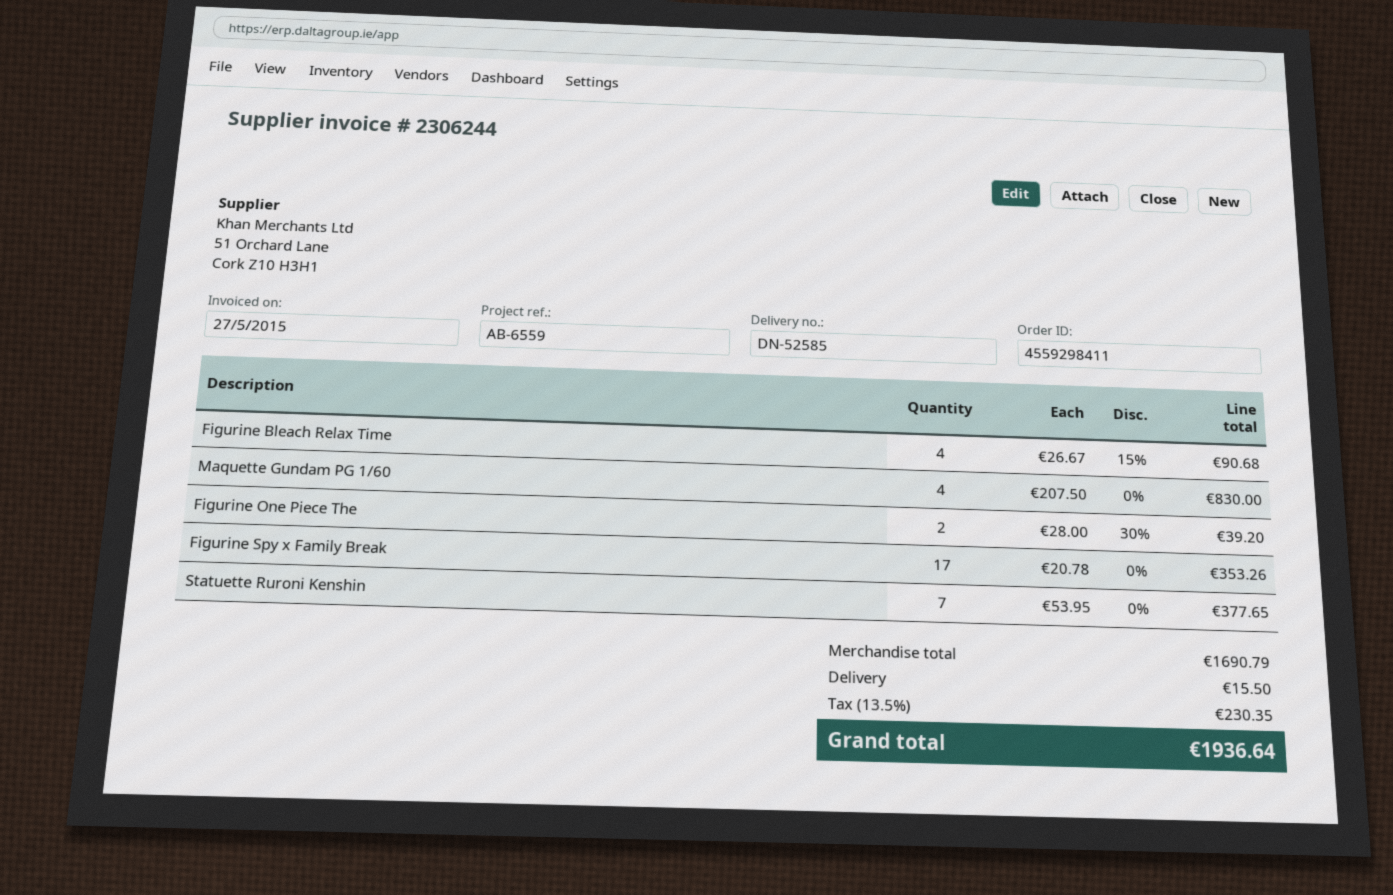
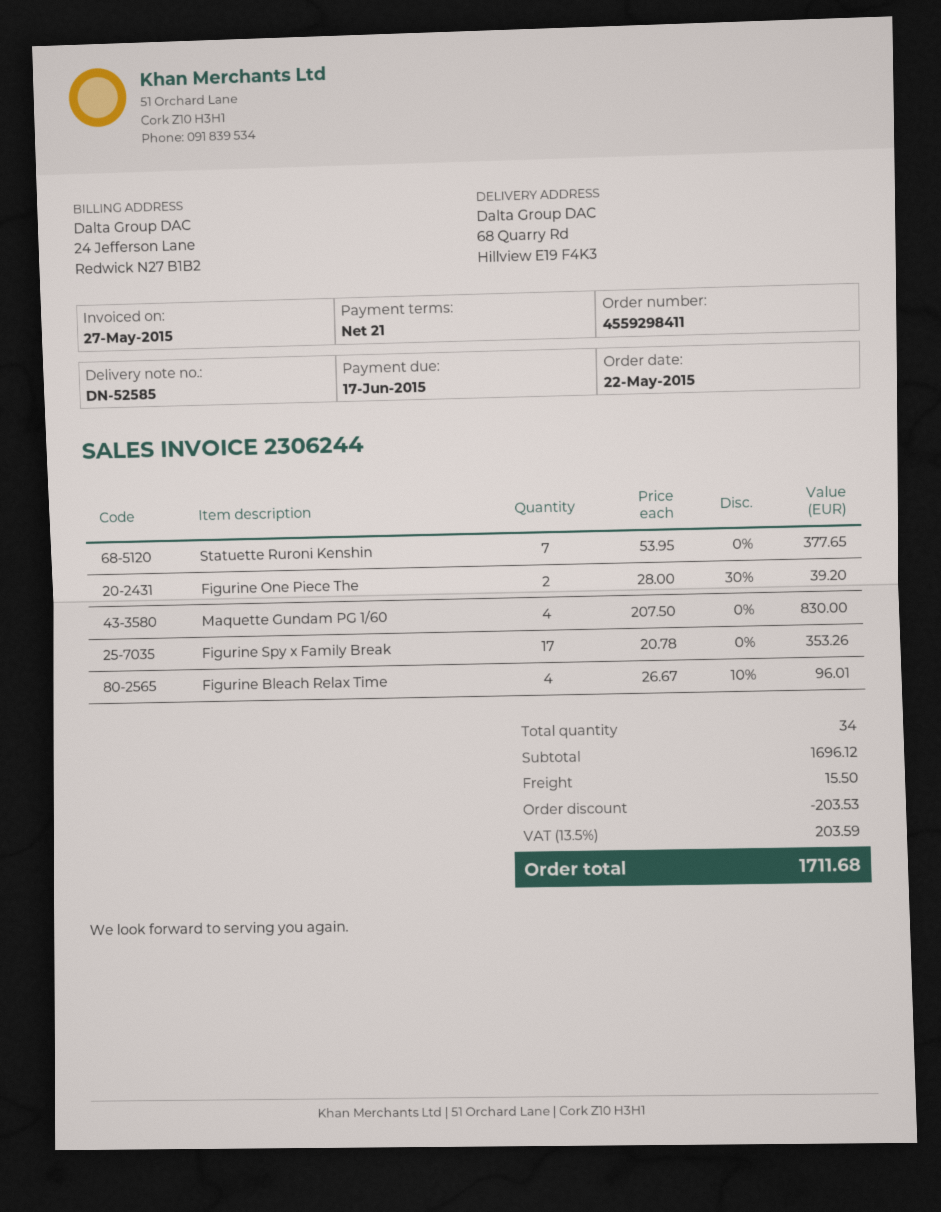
Figurine Bleach Relax Time: 4 x 26.67 - 15% = 90.68 -> 4 x 26.67 - 10% = 96.01
subtotal: 1690.79 -> 1696.12
discount: none -> 203.53
tax: 13.5% = 230.35 -> 13.5% = 203.59
total: 1936.64 -> 1711.68

